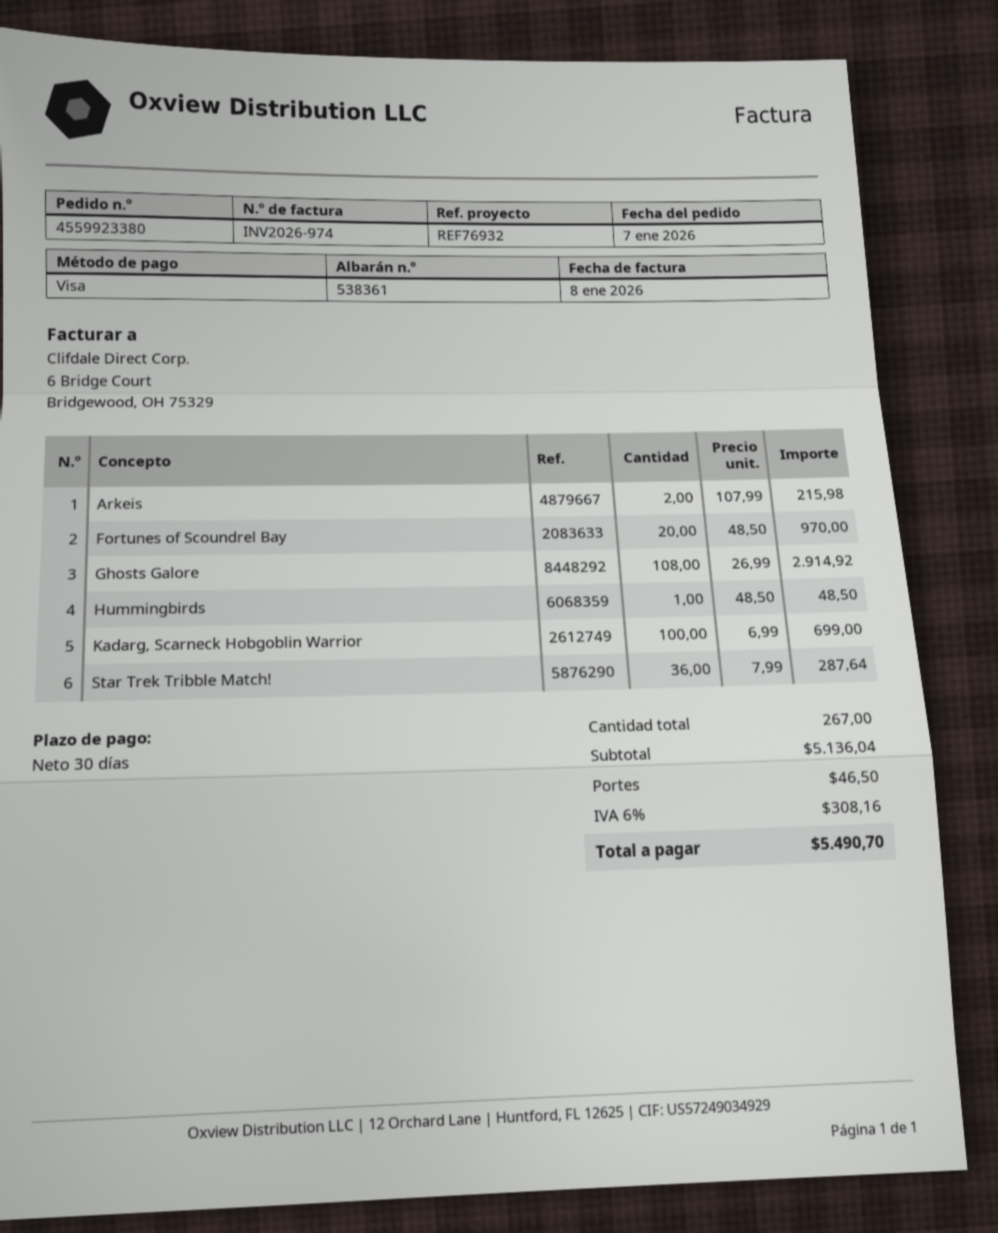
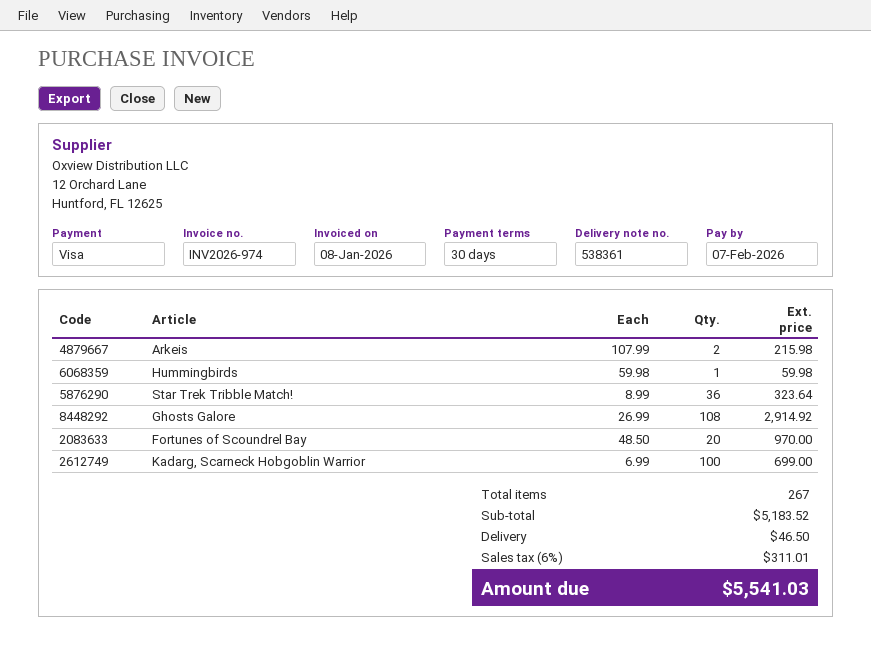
Hummingbirds: 1 x 48.50 = 48.50 -> 1 x 59.98 = 59.98
Star Trek Tribble Match!: 36 x 7.99 = 287.64 -> 36 x 8.99 = 323.64
subtotal: 5136.04 -> 5183.52
tax: 6% = 308.16 -> 6% = 311.01
total: 5490.70 -> 5541.03

